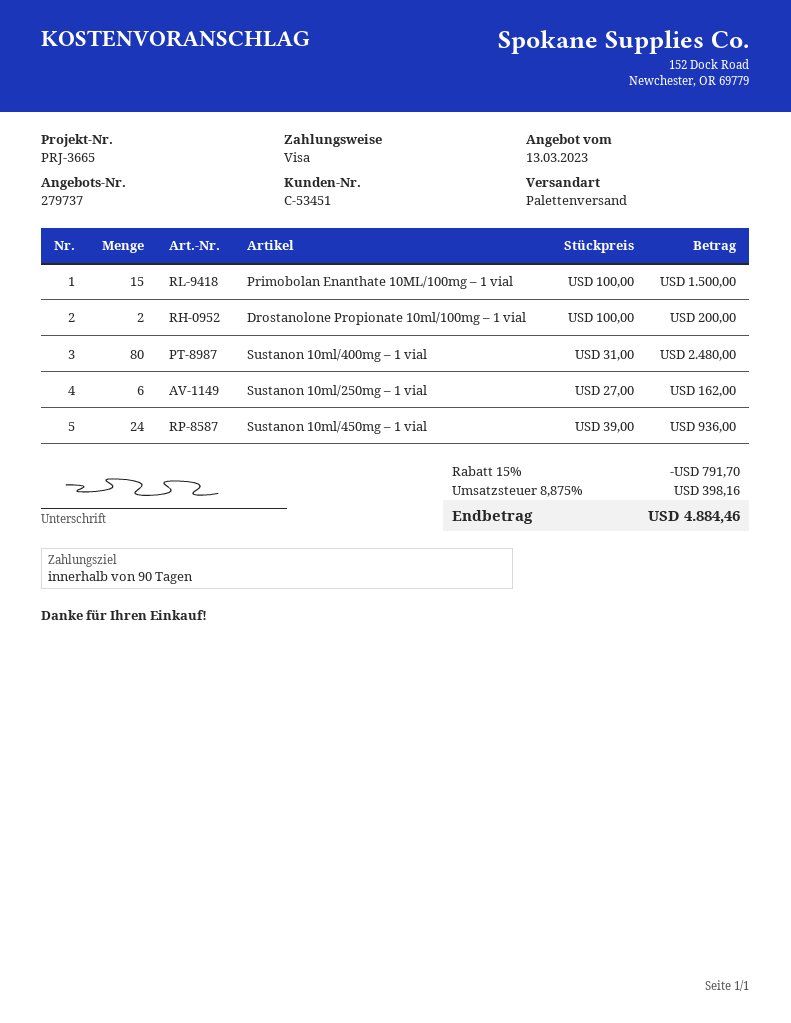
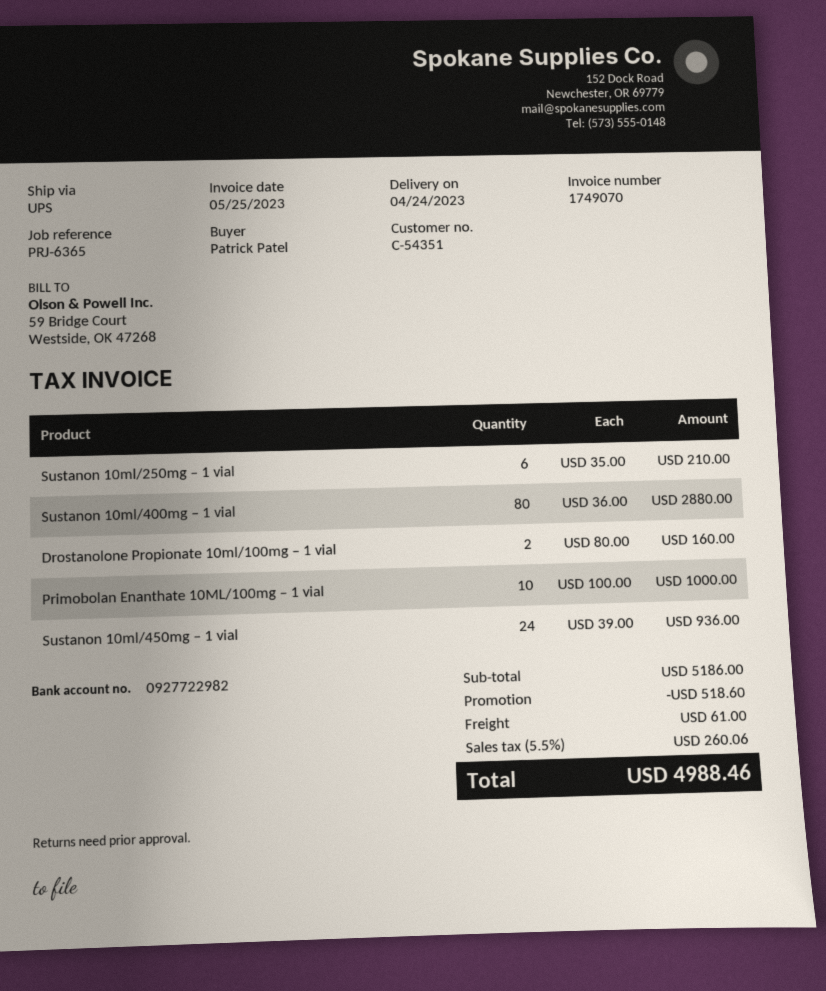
customer number: C-53451 -> C-54351
reference: PRJ-3665 -> PRJ-6365
shipping method: pallet freight -> UPS
Primobolan Enanthate 10ML/100mg – 1 vial: 15 x 100.00 = 1500.00 -> 10 x 100.00 = 1000.00
Drostanolone Propionate 10ml/100mg – 1 vial: 2 x 100.00 = 200.00 -> 2 x 80.00 = 160.00
Sustanon 10ml/400mg – 1 vial: 80 x 31.00 = 2480.00 -> 80 x 36.00 = 2880.00
Sustanon 10ml/250mg – 1 vial: 6 x 27.00 = 162.00 -> 6 x 35.00 = 210.00
discount: 791.70 -> 518.60
shipping: none -> 61.00
tax: 8.875% = 398.16 -> 5.5% = 260.06
total: 4884.46 -> 4988.46

